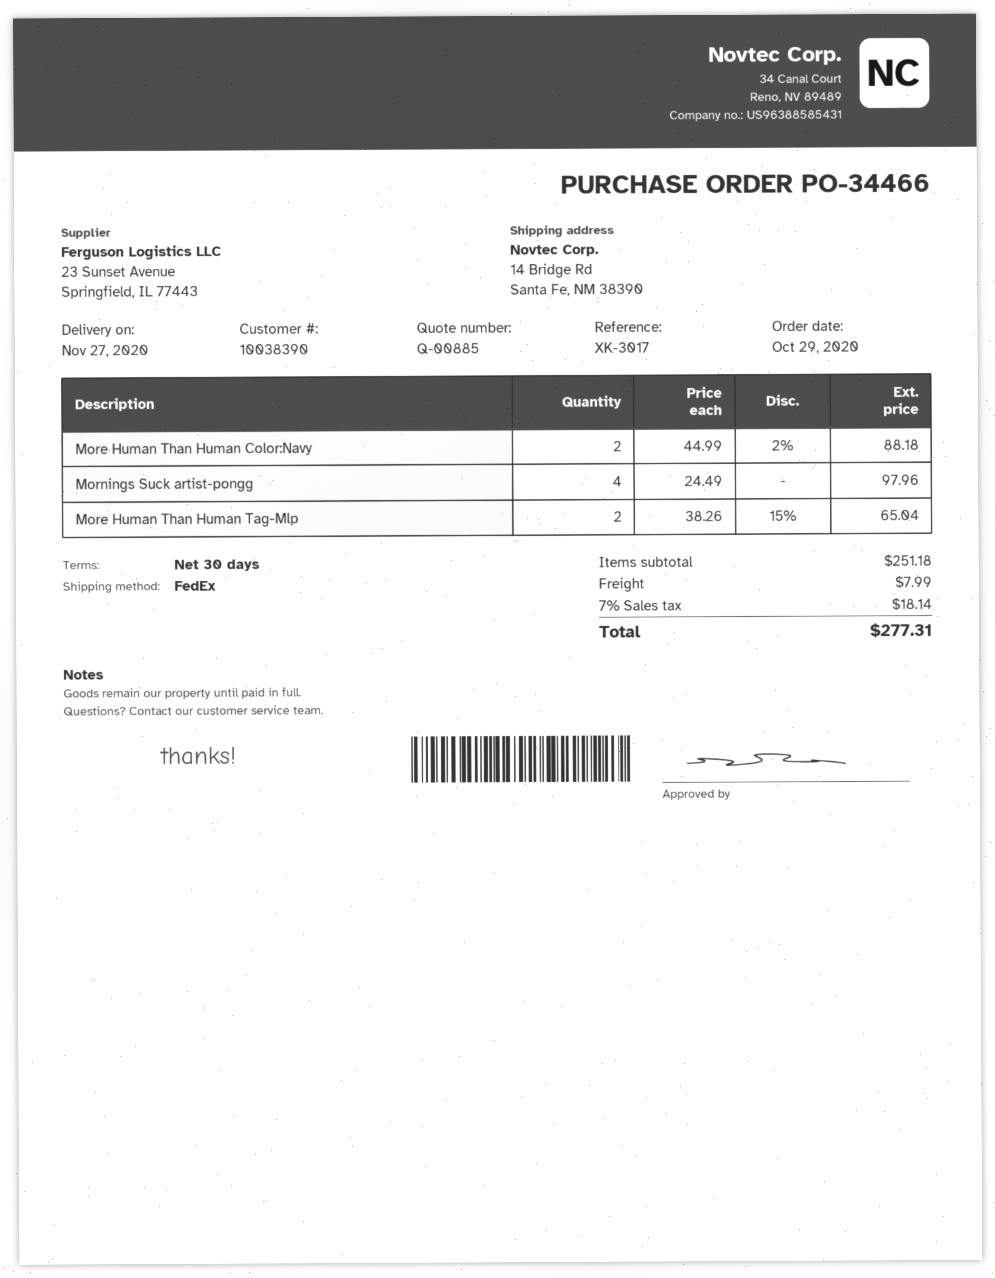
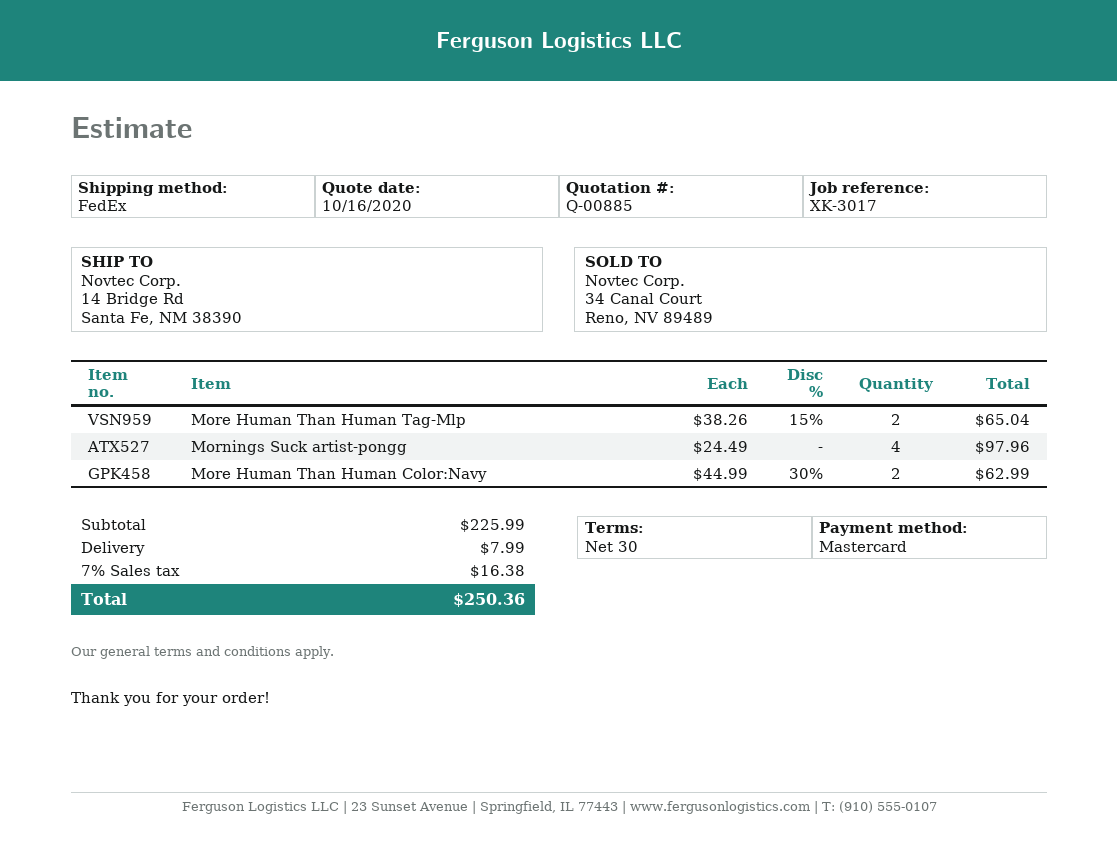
More Human Than Human Color:Navy: 2 x 44.99 - 2% = 88.18 -> 2 x 44.99 - 30% = 62.99
subtotal: 251.18 -> 225.99
tax: 7% = 18.14 -> 7% = 16.38
total: 277.31 -> 250.36

